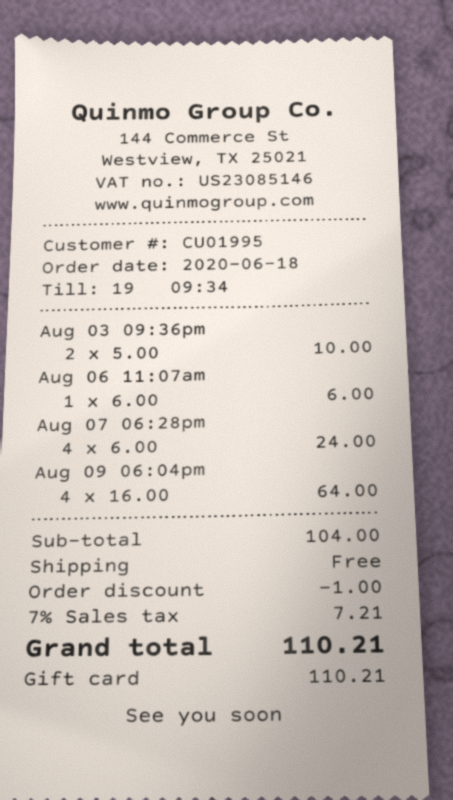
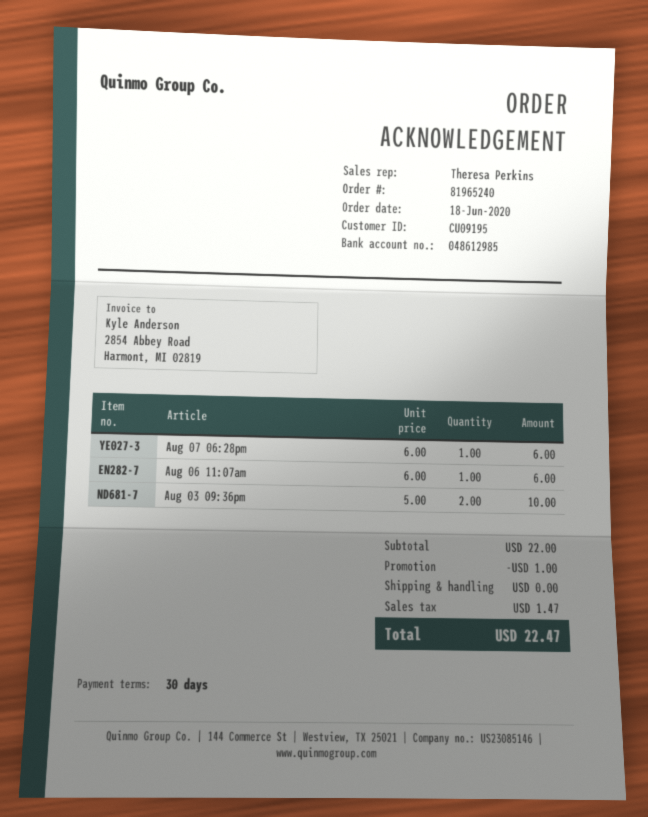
customer number: CU01995 -> CU09195
Aug 07 06:28pm: 4 x 6.00 = 24.00 -> 1 x 6.00 = 6.00
Aug 09 06:04pm: 4 x 16.00 = 64.00 -> none
subtotal: 104.00 -> 22.00
tax: 7.21 -> 1.47
total: 110.21 -> 22.47

